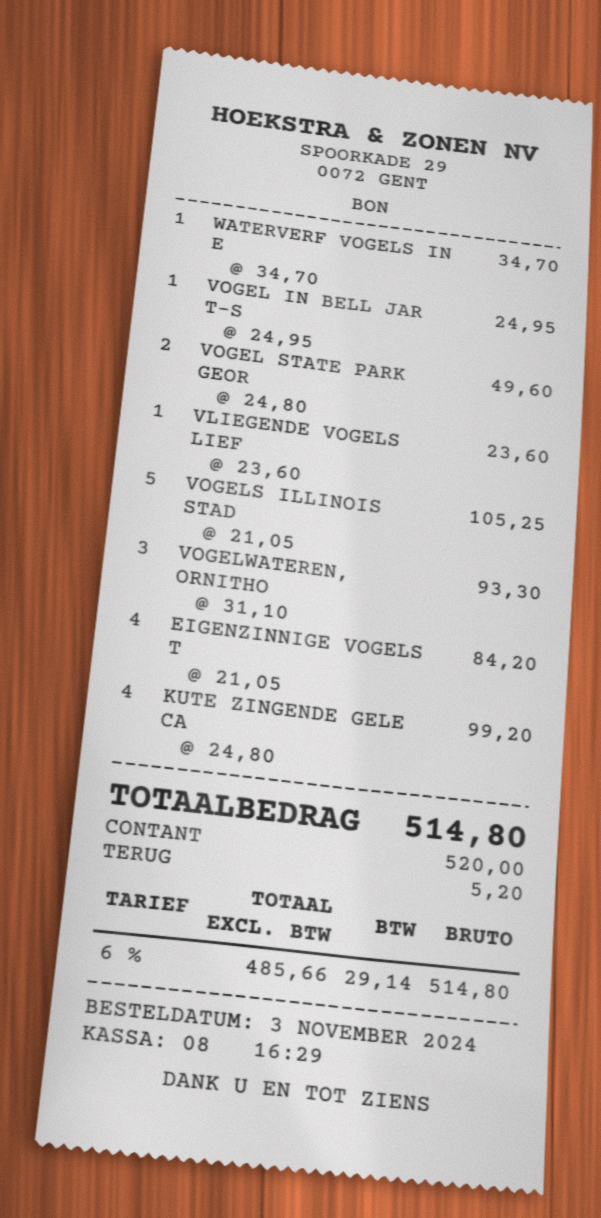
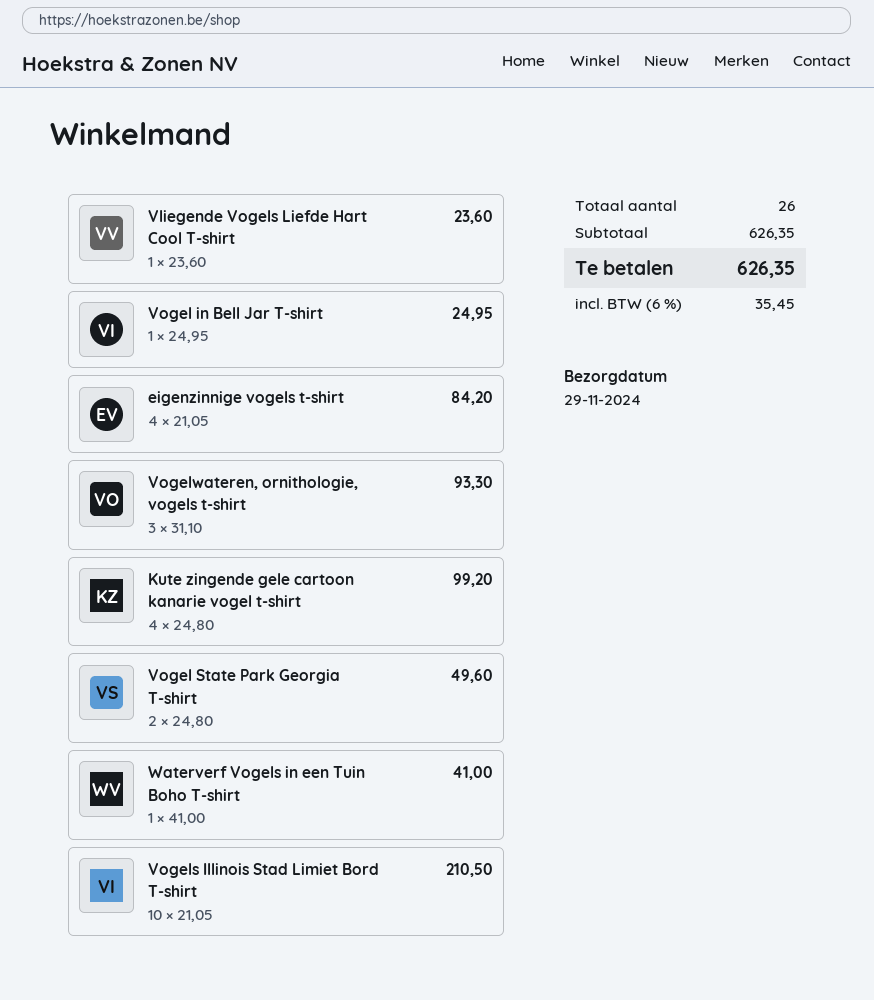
WATERVERF VOGELS IN E: 1 x 34.70 = 34.70 -> 1 x 41.00 = 41.00
VOGELS ILLINOIS STAD: 5 x 21.05 = 105.25 -> 10 x 21.05 = 210.50
tax: 6% = 29.14 -> 6% = 35.45
total: 514.80 -> 626.35

